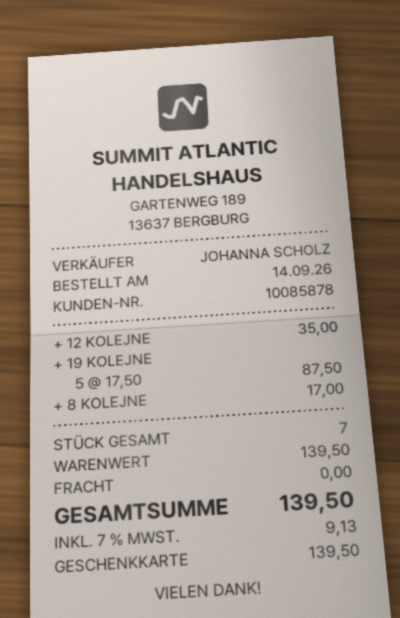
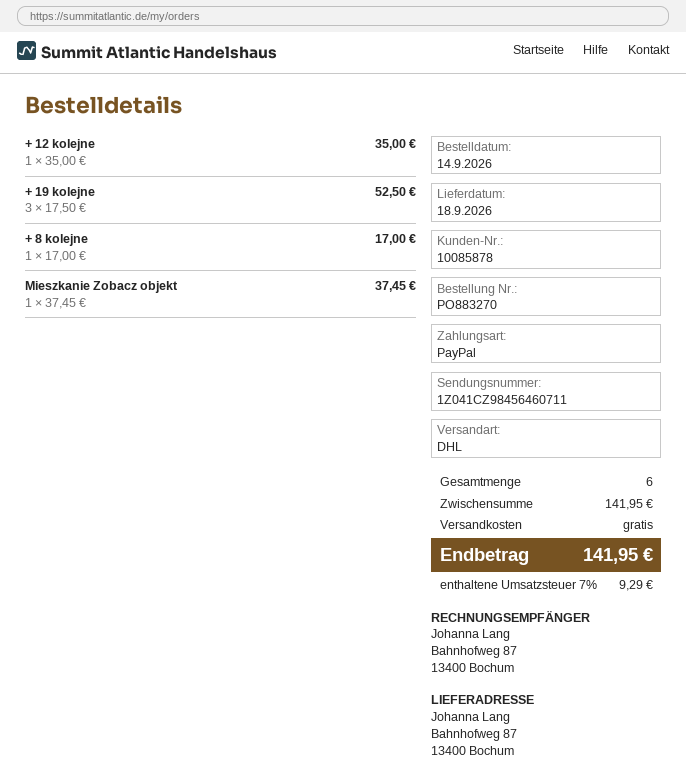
payment method: gift card -> PayPal
+ 19 KOLEJNE: 5 x 17.50 = 87.50 -> 3 x 17.50 = 52.50
Mieszkanie Zobacz objekt: none -> 1 x 37.45 = 37.45
total quantity: 7 -> 6
subtotal: 139.50 -> 141.95
tax: 7% = 9.13 -> 7% = 9.29
total: 139.50 -> 141.95

